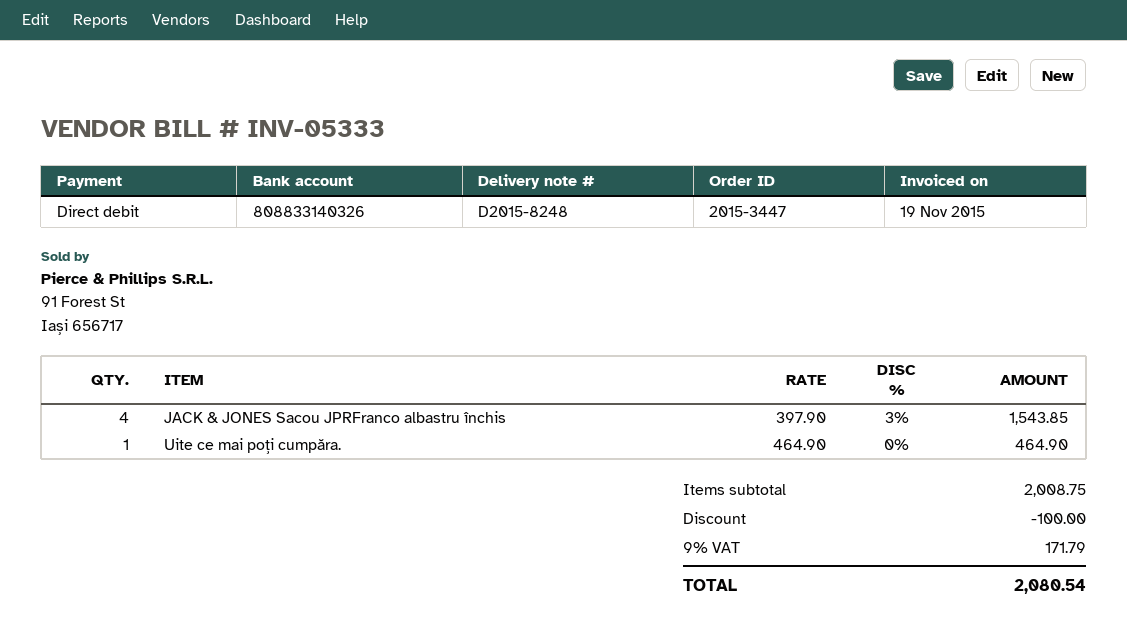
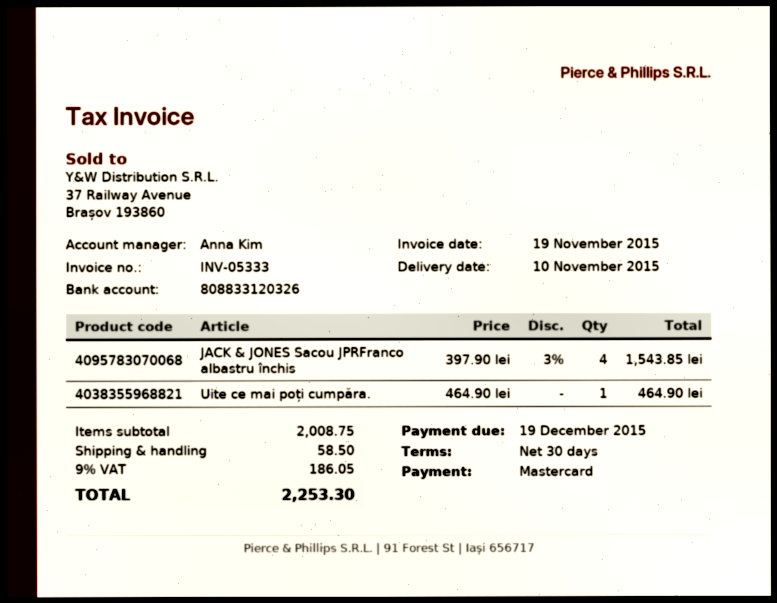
payment method: direct debit -> Mastercard
bank account: 808833140326 -> 808833120326
discount: 100.00 -> none
shipping: none -> 58.50
tax: 9% = 171.79 -> 9% = 186.05
total: 2080.54 -> 2253.30

